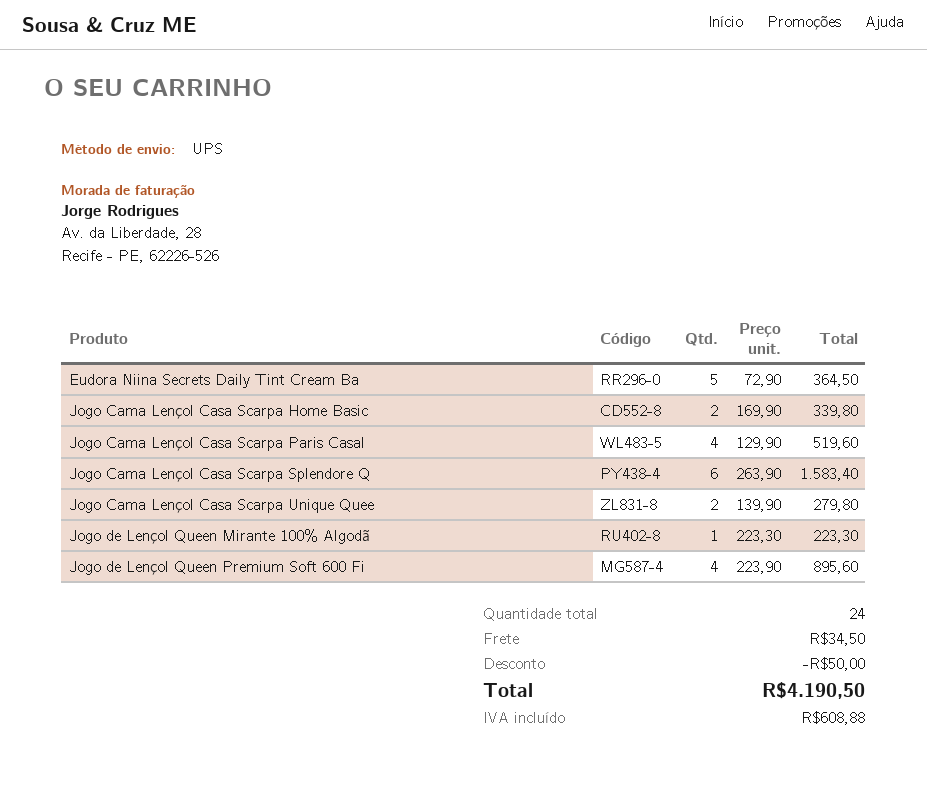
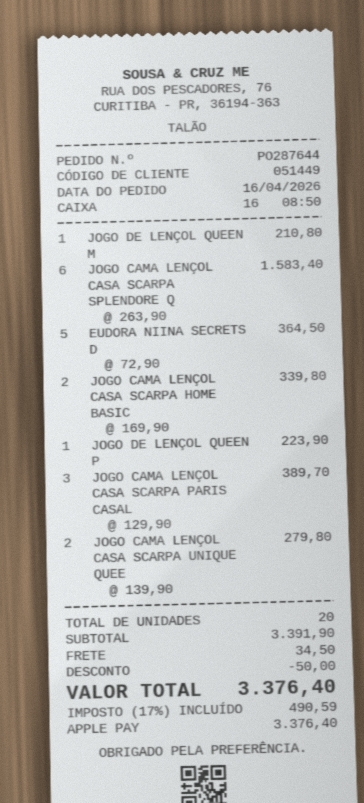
Jogo Cama Lençol Casa Scarpa Paris Casal: 4 x 129.90 = 519.60 -> 3 x 129.90 = 389.70
Jogo de Lençol Queen Mirante 100% Algodã: 1 x 223.30 = 223.30 -> 1 x 210.80 = 210.80
Jogo de Lençol Queen Premium Soft 600 Fi: 4 x 223.90 = 895.60 -> 1 x 223.90 = 223.90
total quantity: 24 -> 20
tax: 608.88 -> 490.59
total: 4190.50 -> 3376.40

